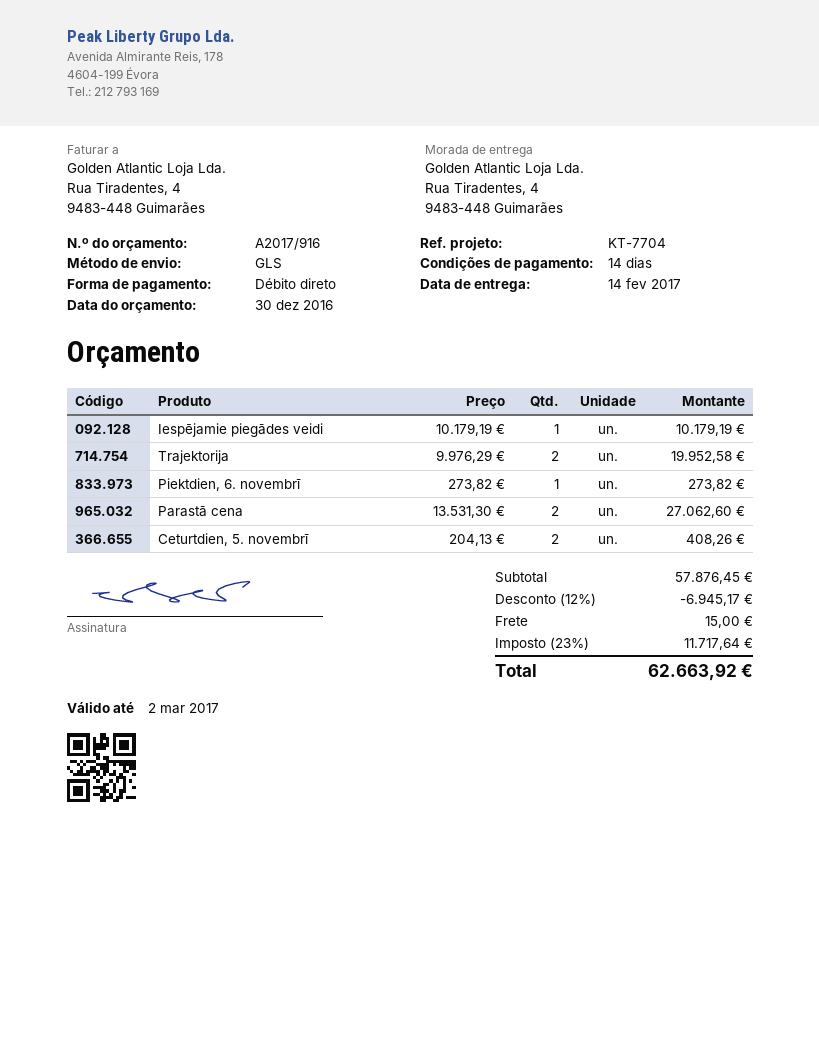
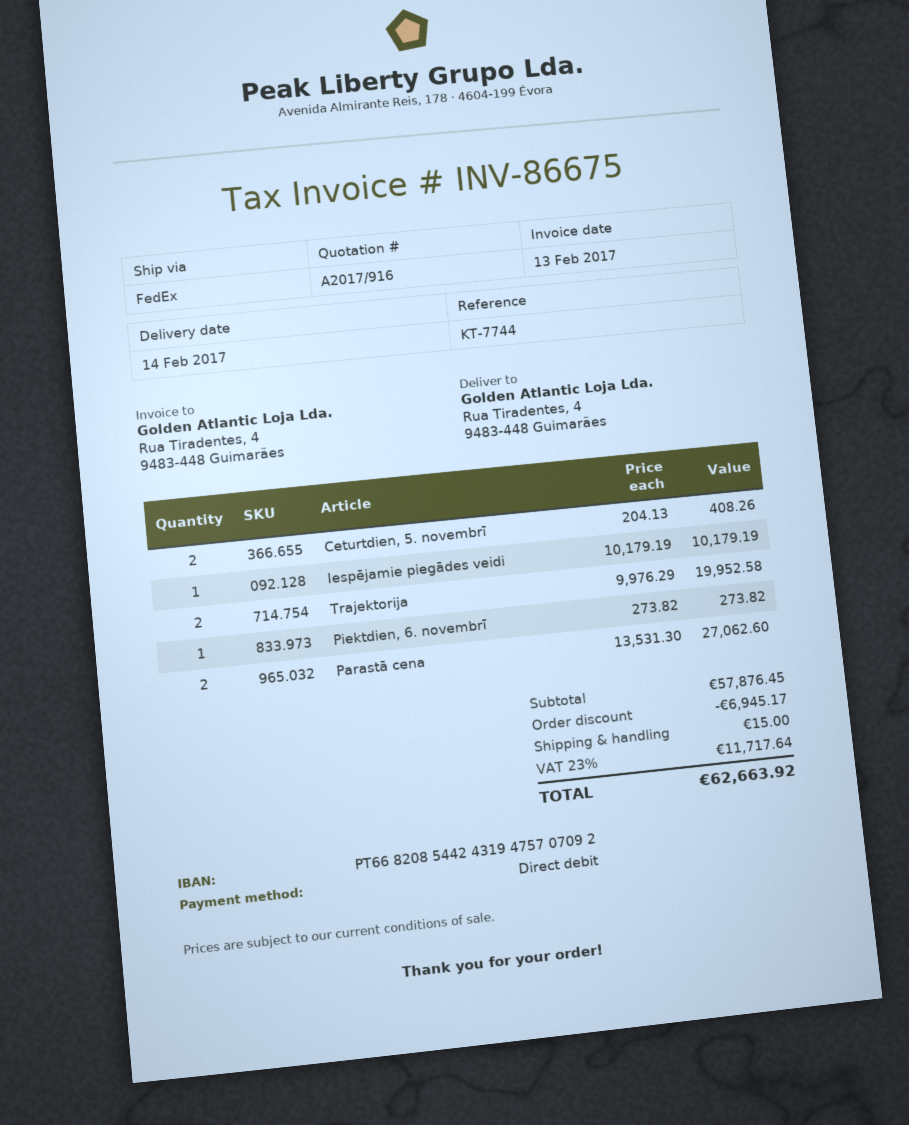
reference: KT-7704 -> KT-7744
shipping method: GLS -> FedEx

